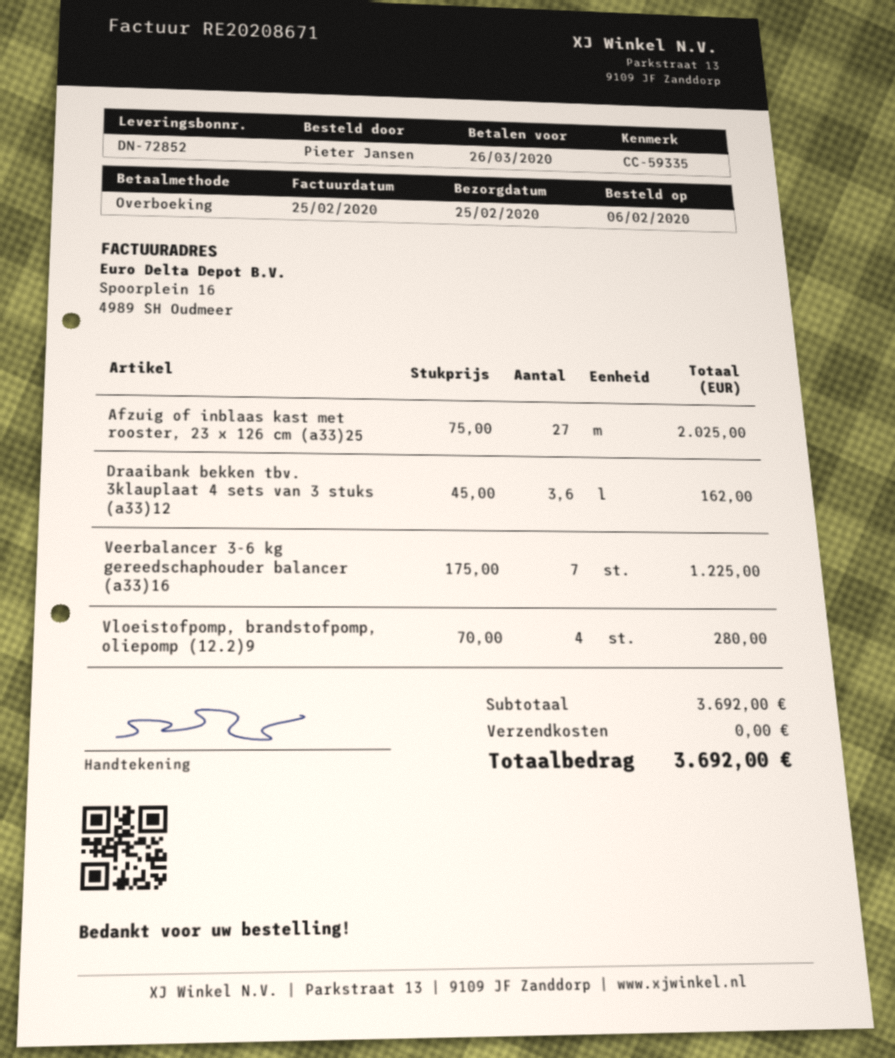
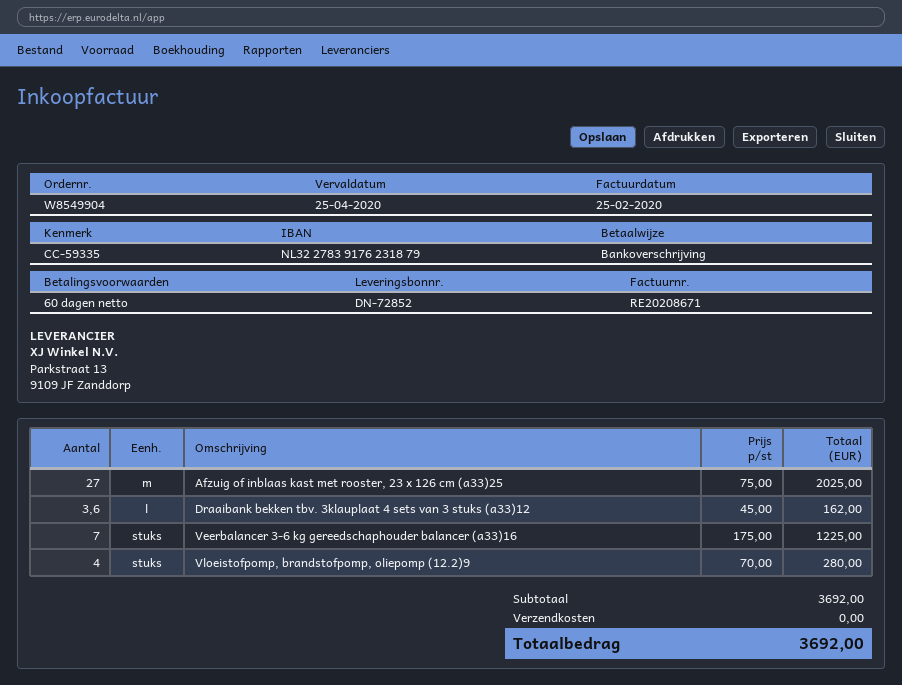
due date: 2020-03-26 -> 2020-04-25

